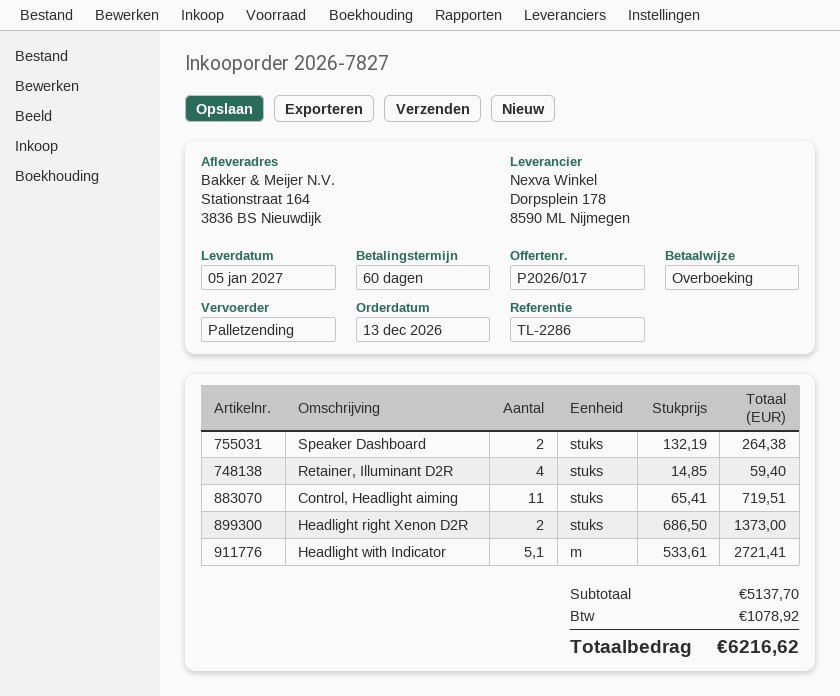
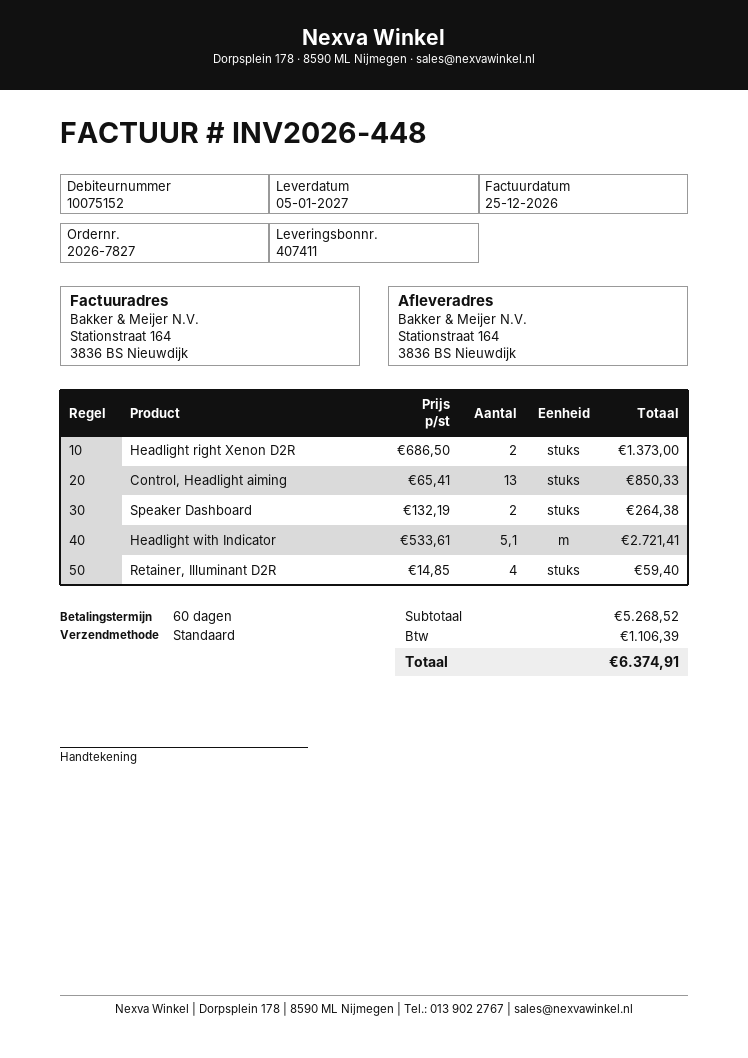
shipping method: pallet freight -> standard
Control, Headlight aiming: 11 x 65.41 = 719.51 -> 13 x 65.41 = 850.33
subtotal: 5137.70 -> 5268.52
tax: 1078.92 -> 1106.39
total: 6216.62 -> 6374.91

